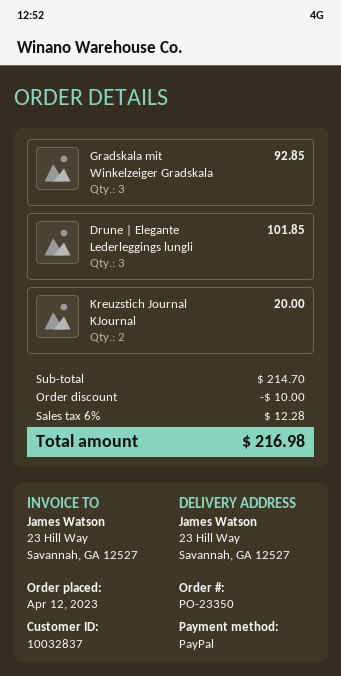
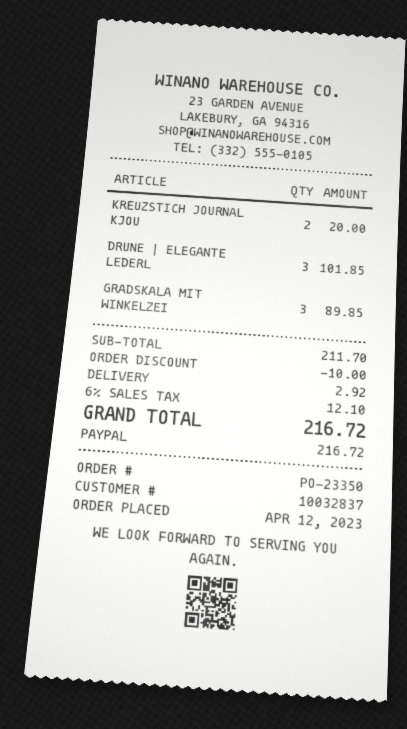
Gradskala mit Winkelzeiger Gradskala: 3 for 92.85 -> 3 for 89.85
subtotal: 214.70 -> 211.70
shipping: none -> 2.92
tax: 6% = 12.28 -> 6% = 12.10
total: 216.98 -> 216.72

